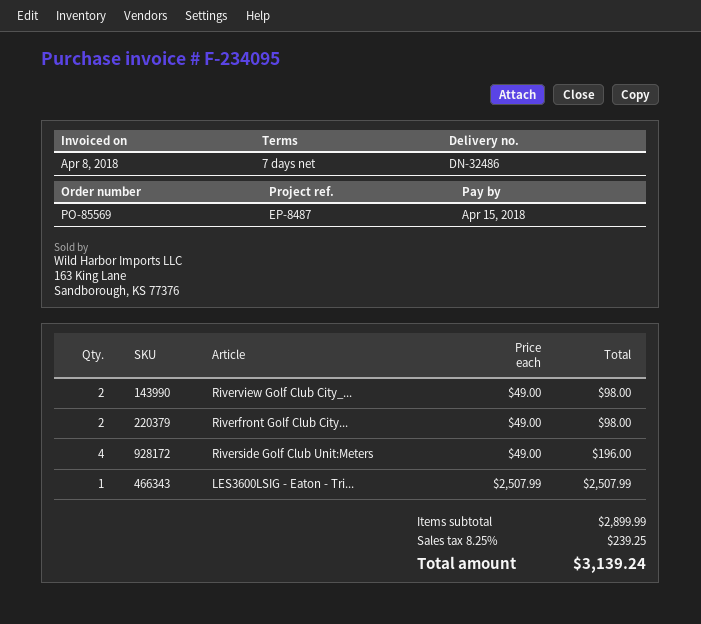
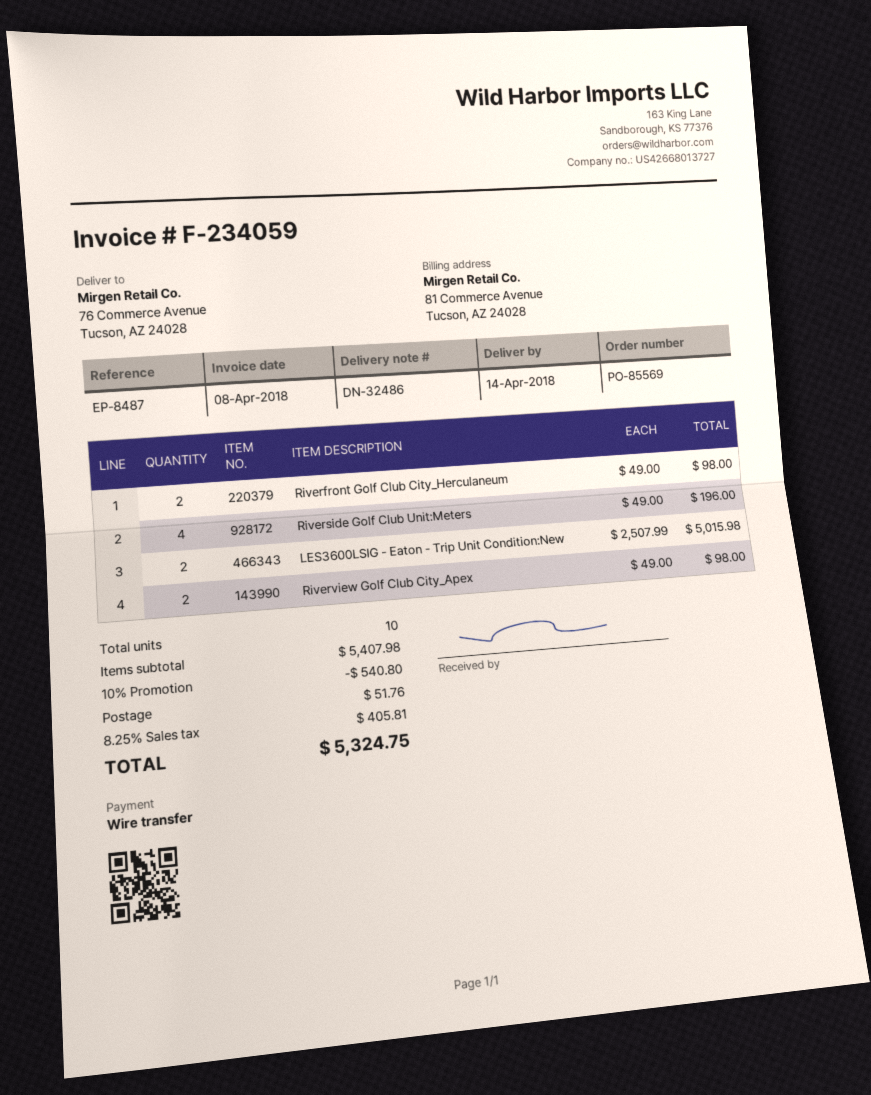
invoice number: F-234095 -> F-234059
LES3600LSIG - Eaton - Tri...: 1 x 2507.99 = 2507.99 -> 2 x 2507.99 = 5015.98
subtotal: 2899.99 -> 5407.98
discount: none -> 10% = 540.80
shipping: none -> 51.76
tax: 8.25% = 239.25 -> 8.25% = 405.81
total: 3139.24 -> 5324.75

